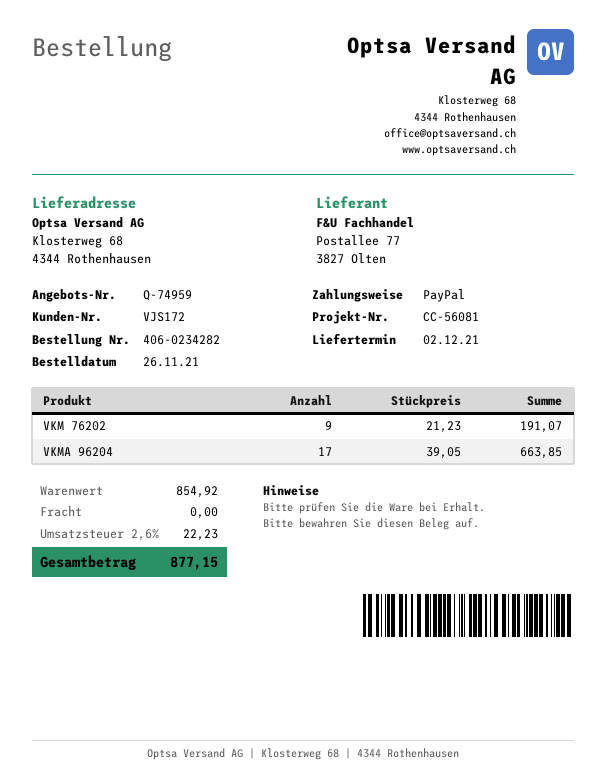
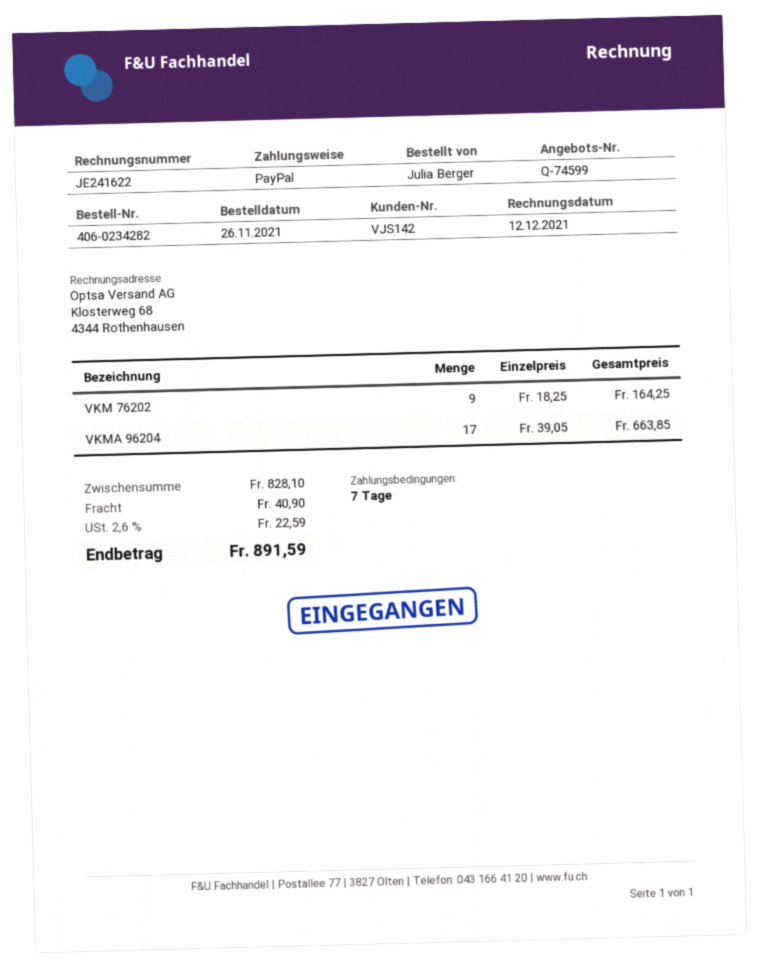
quote number: Q-74959 -> Q-74599
customer number: VJS172 -> VJS142
VKM 76202: 9 x 21.23 = 191.07 -> 9 x 18.25 = 164.25
subtotal: 854.92 -> 828.10
shipping: 0.00 -> 40.90
tax: 2.6% = 22.23 -> 2.6% = 22.59
total: 877.15 -> 891.59

